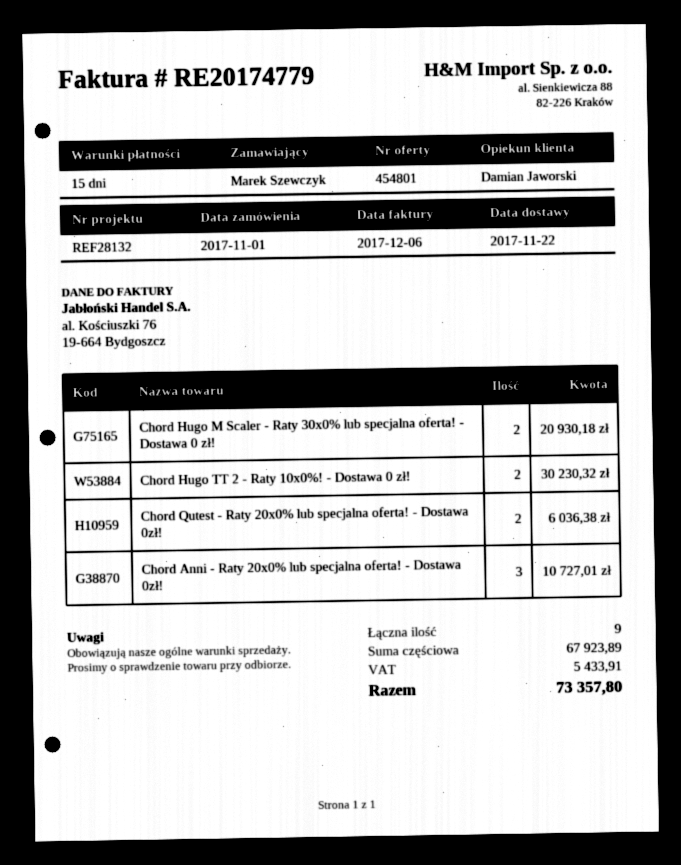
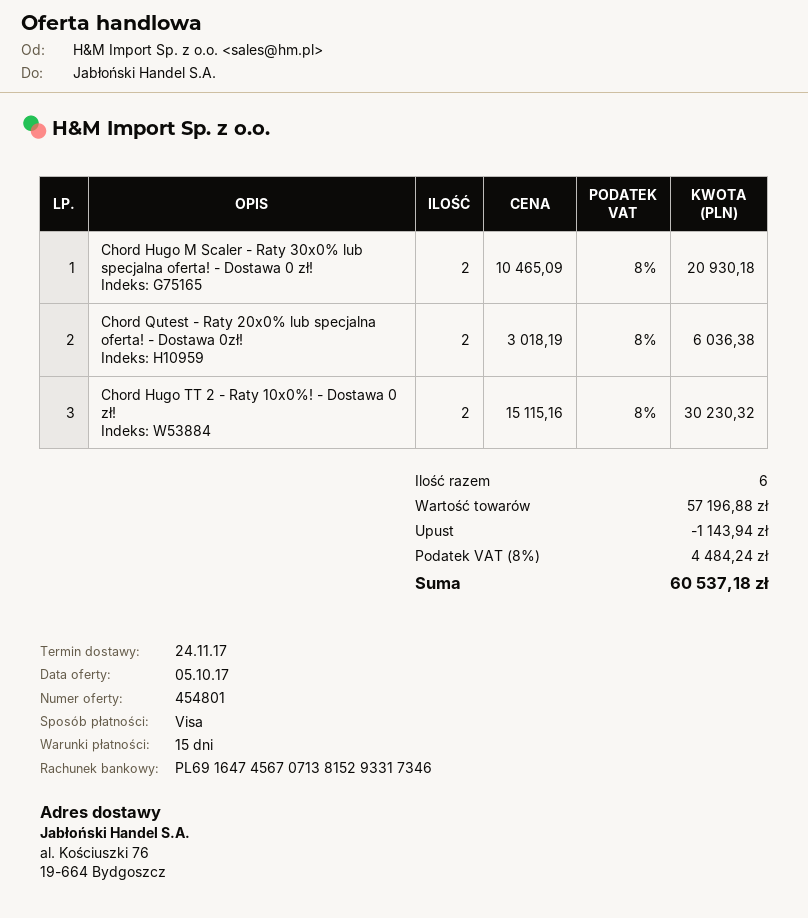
delivery date: 2017-11-22 -> 2017-11-24
Chord Anni - Raty 20x0% lub specjalna oferta! - Dostawa 0zł!: 3 for 10727.01 -> none
total quantity: 9 -> 6
subtotal: 67923.89 -> 57196.88
discount: none -> 1143.94
tax: 5433.91 -> 4484.24
total: 73357.80 -> 60537.18

